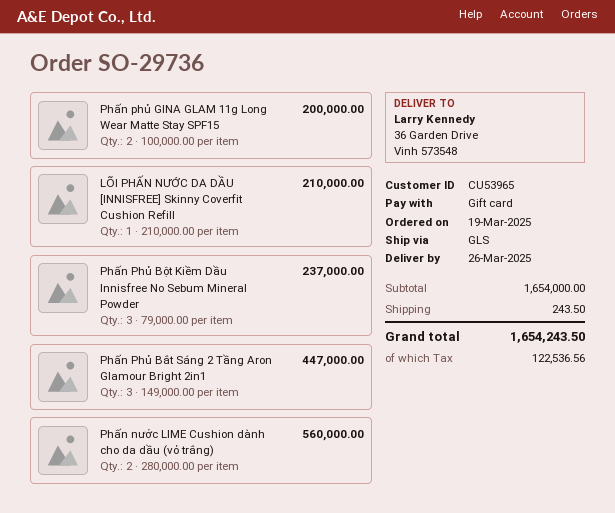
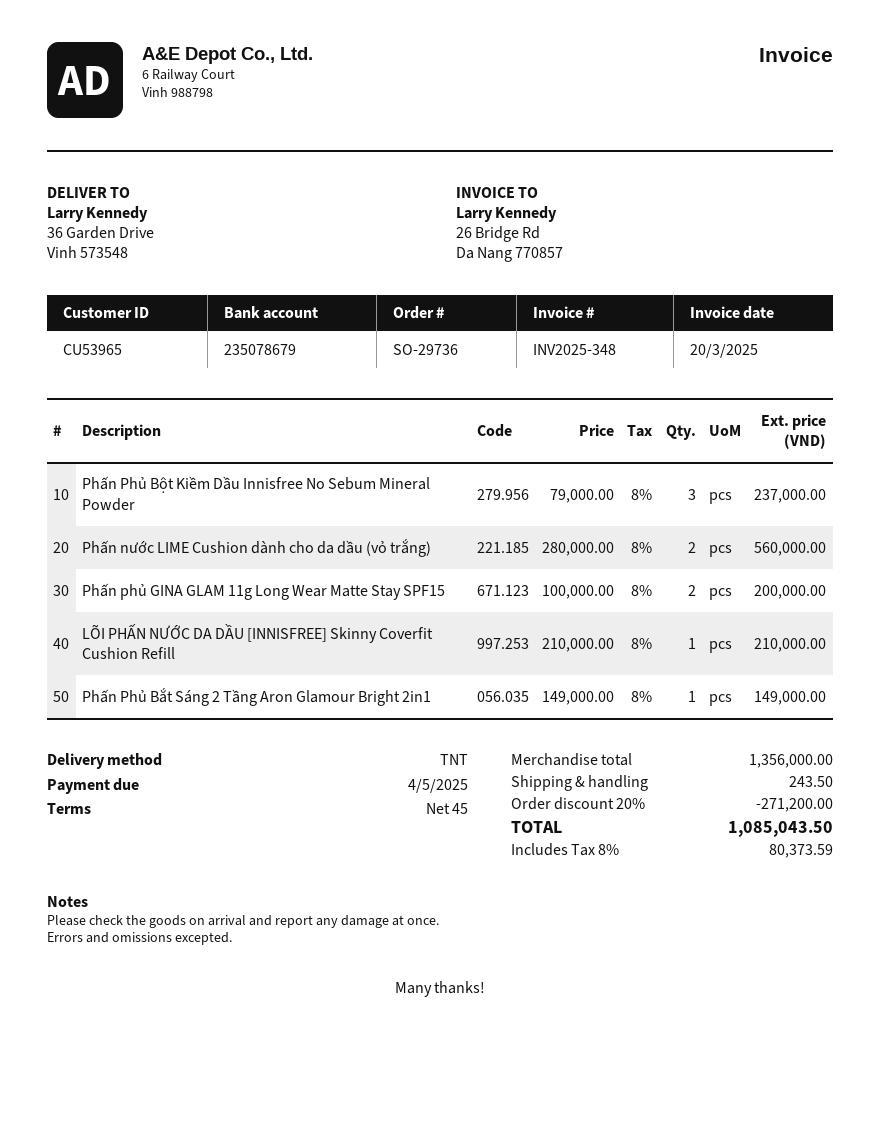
shipping method: GLS -> TNT
Phấn Phủ Bắt Sáng 2 Tầng Aron Glamour Bright 2in1: 3 x 149000.00 = 447000.00 -> 1 x 149000.00 = 149000.00
subtotal: 1654000.00 -> 1356000.00
discount: none -> 20% = 271200.00
tax: 122536.56 -> 80373.59
total: 1654243.50 -> 1085043.50

